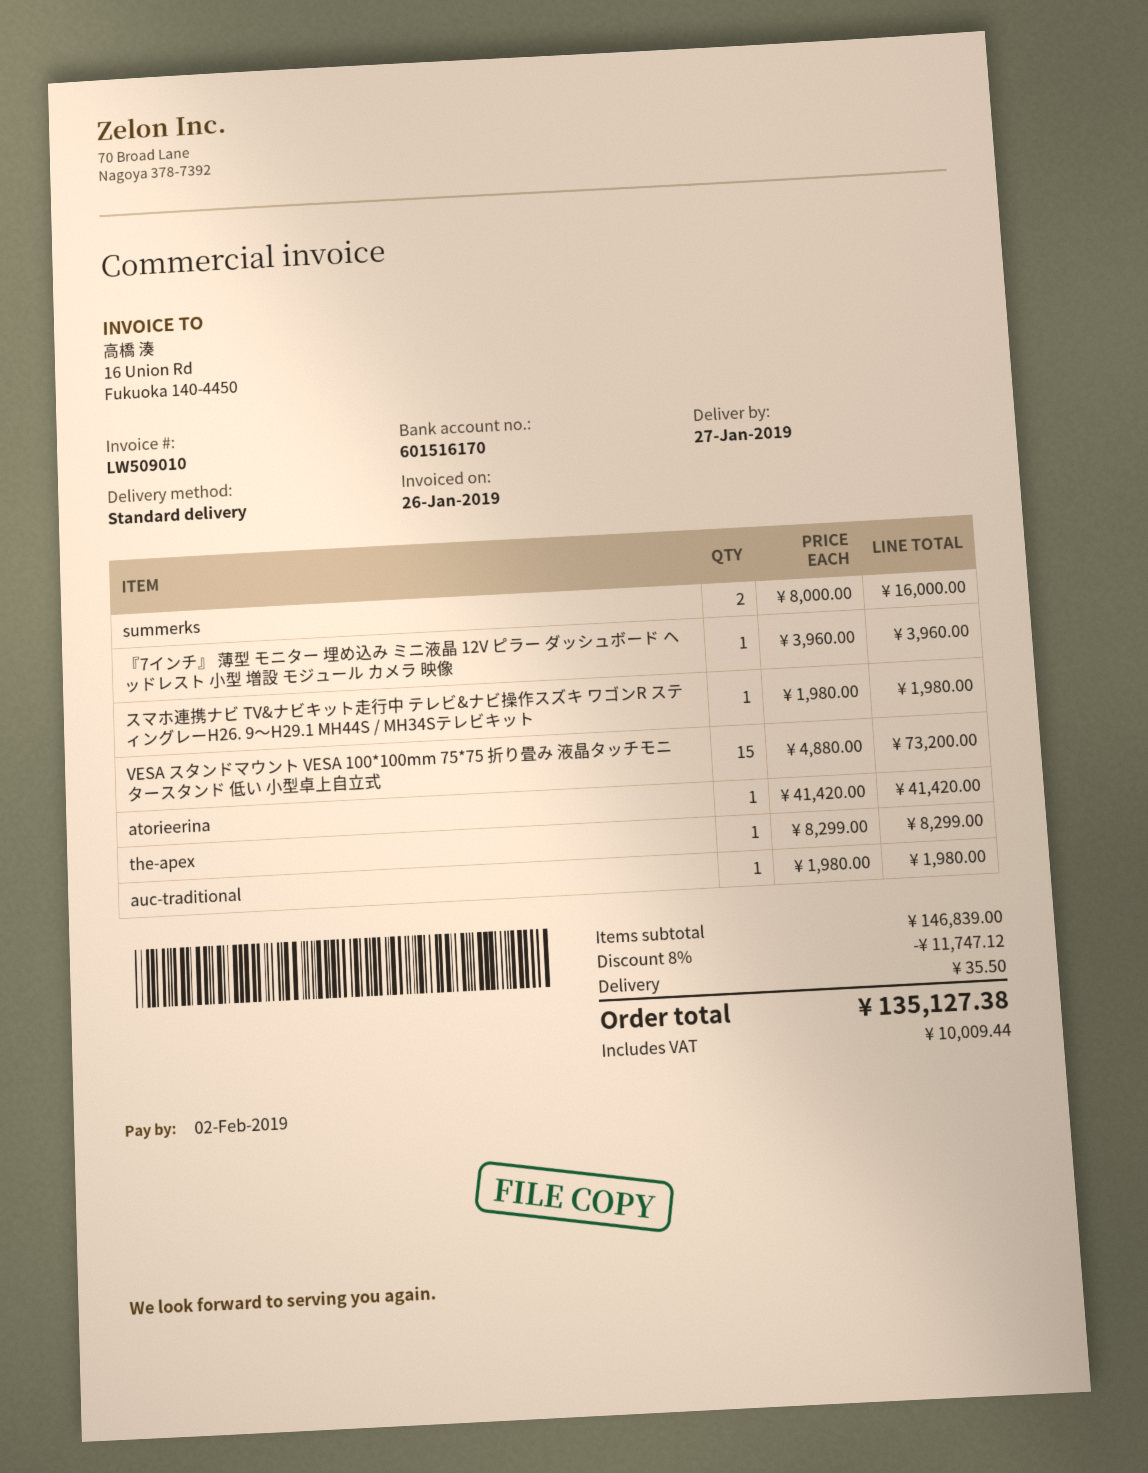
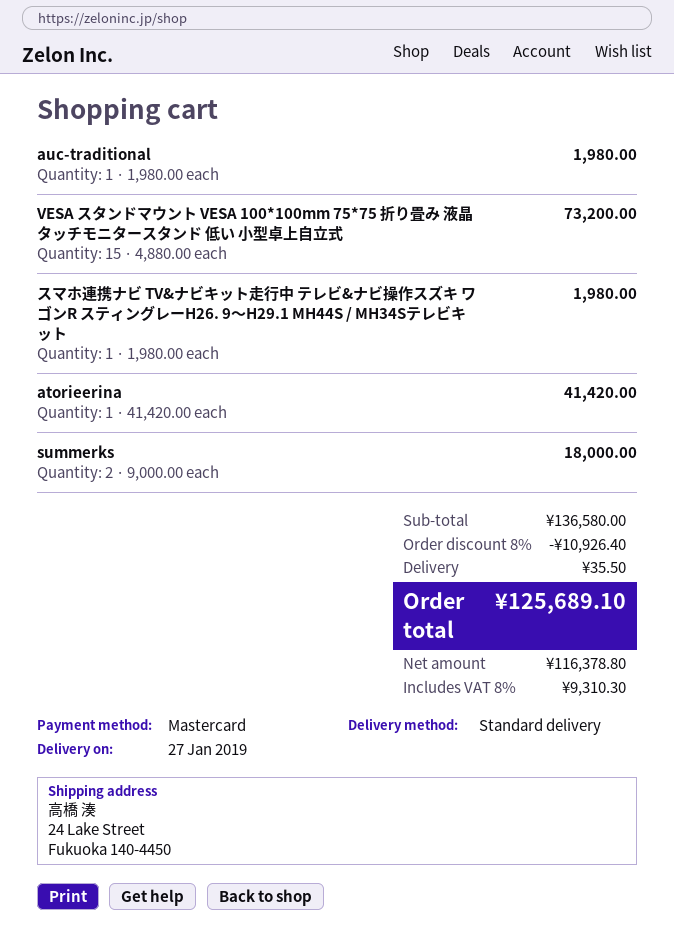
summerks: 2 x 8000.00 = 16000.00 -> 2 x 9000.00 = 18000.00
『7インチ』 薄型 モニター 埋め込み ミニ液晶 12V ピラー ダッシュボード ヘッドレスト 小型 増設 モジュール カメラ 映像: 1 x 3960.00 = 3960.00 -> none
the-apex: 1 x 8299.00 = 8299.00 -> none
subtotal: 146839.00 -> 136580.00
discount: 8% = 11747.12 -> 8% = 10926.40
tax: 10009.44 -> 9310.30
total: 135127.38 -> 125689.10

